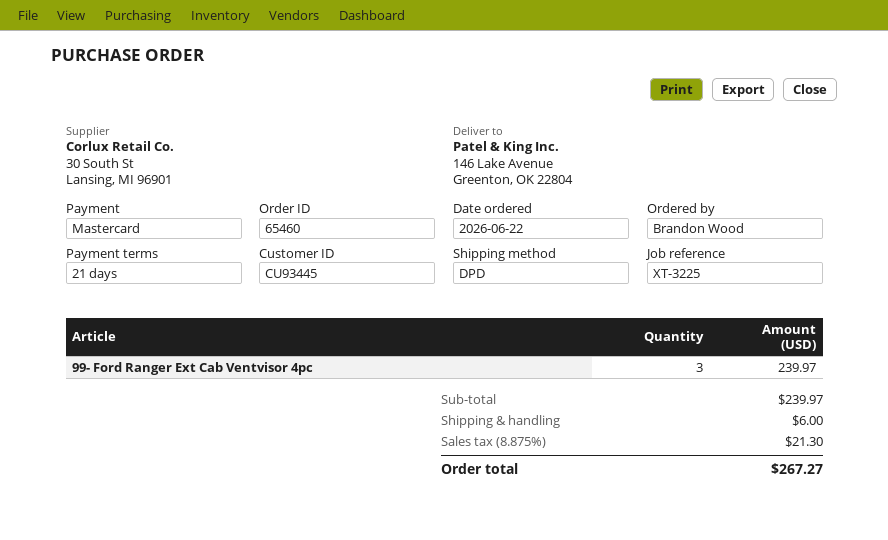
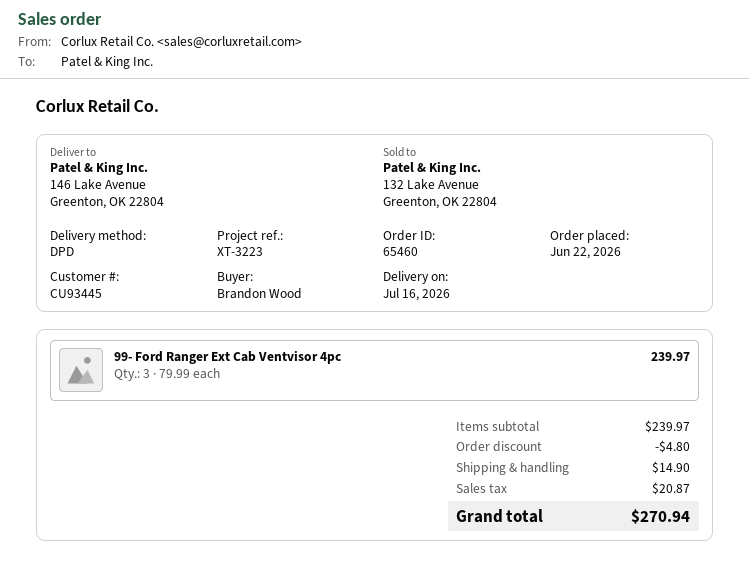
reference: XT-3225 -> XT-3223
discount: none -> 4.80
shipping: 6.00 -> 14.90
tax: 21.30 -> 20.87
total: 267.27 -> 270.94

